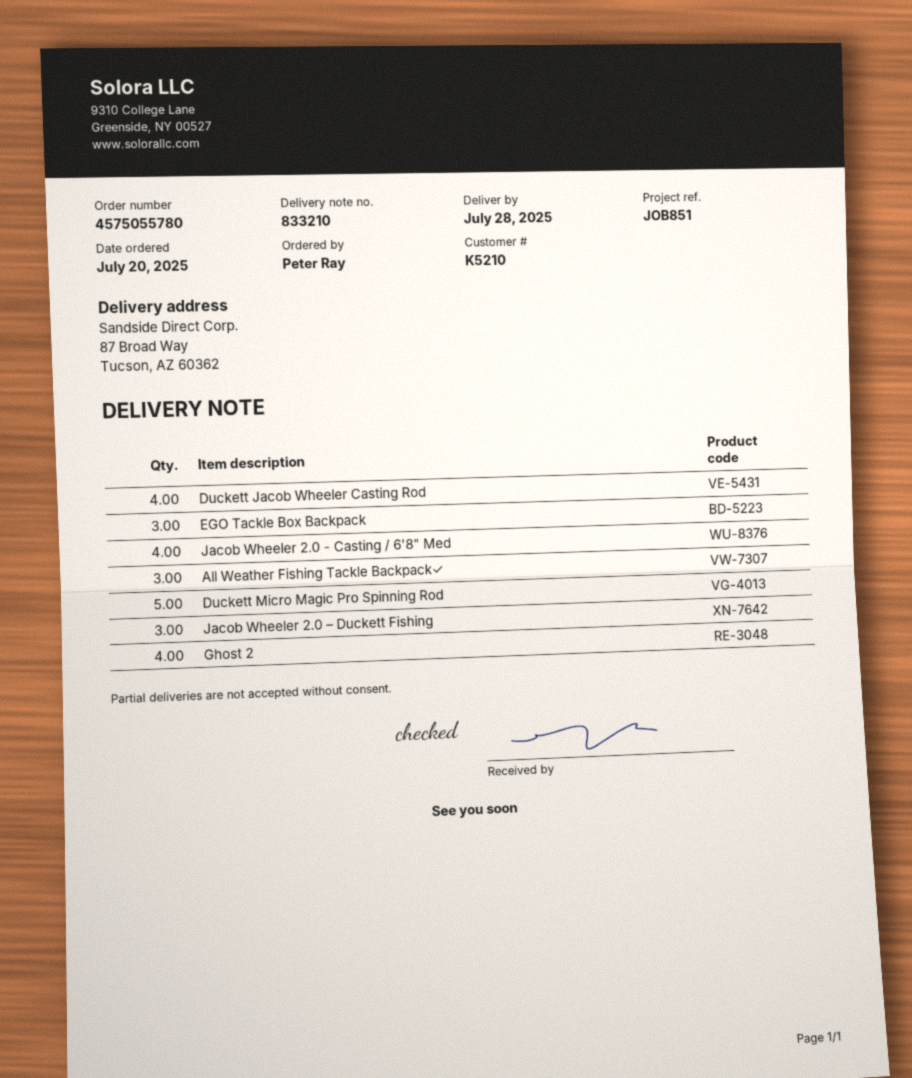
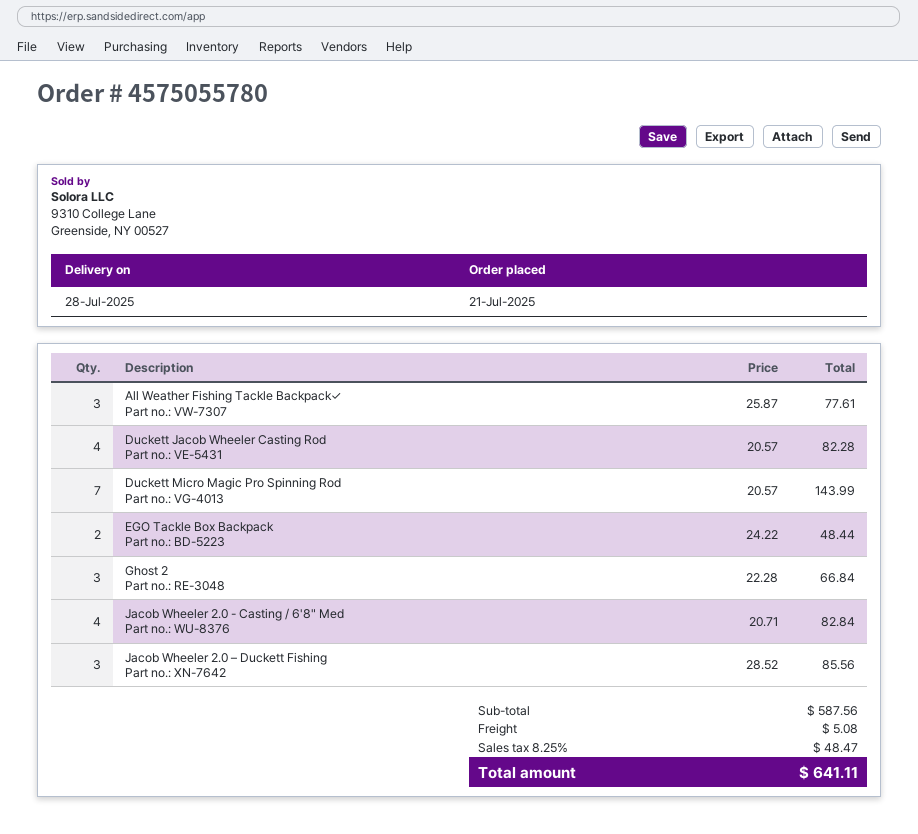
order date: 2025-07-20 -> 2025-07-21
EGO Tackle Box Backpack: 3 -> 2
Duckett Micro Magic Pro Spinning Rod: 5 -> 7
Ghost 2: 4 -> 3

